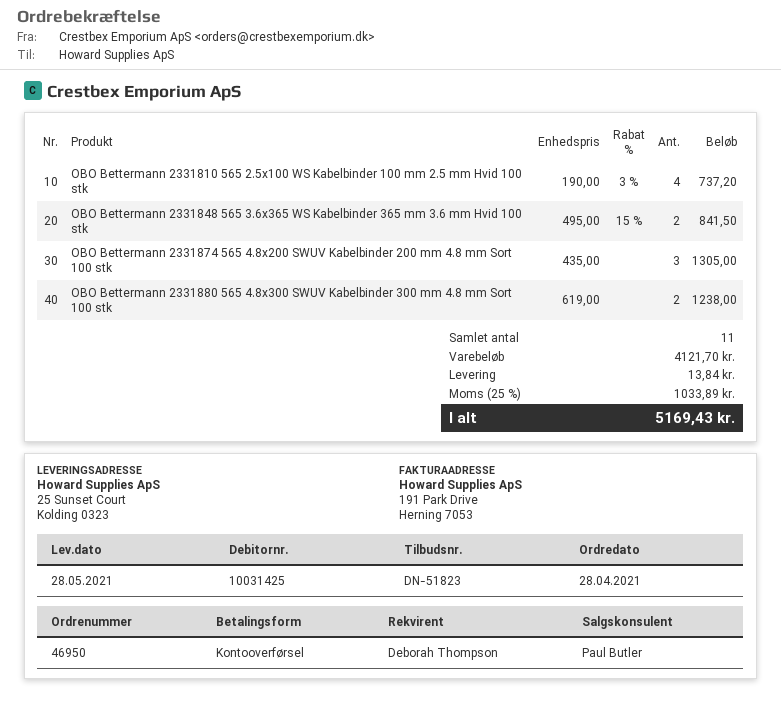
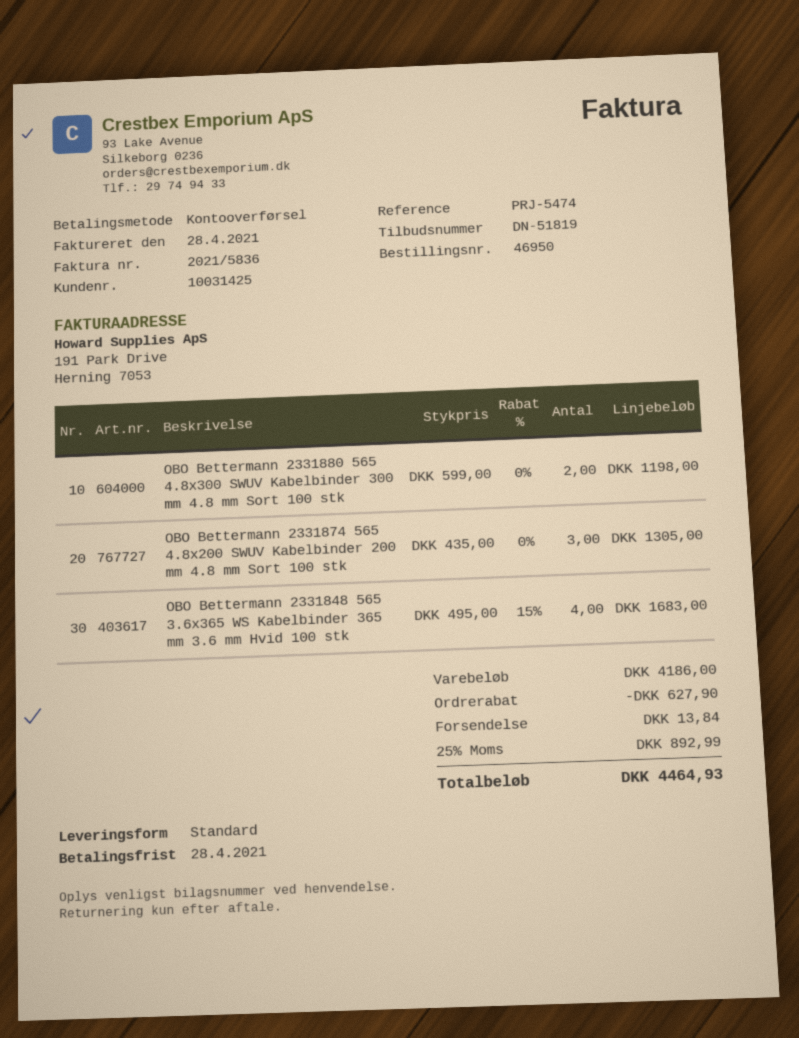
quote number: DN-51823 -> DN-51819
OBO Bettermann 2331810 565 2.5x100 WS Kabelbinder 100 mm 2.5 mm Hvid 100 stk: 4 x 190.00 - 3% = 737.20 -> none
OBO Bettermann 2331848 565 3.6x365 WS Kabelbinder 365 mm 3.6 mm Hvid 100 stk: 2 x 495.00 - 15% = 841.50 -> 4 x 495.00 - 15% = 1683.00
OBO Bettermann 2331880 565 4.8x300 SWUV Kabelbinder 300 mm 4.8 mm Sort 100 stk: 2 x 619.00 = 1238.00 -> 2 x 599.00 = 1198.00
subtotal: 4121.70 -> 4186.00
discount: none -> 627.90
tax: 25% = 1033.89 -> 25% = 892.99
total: 5169.43 -> 4464.93

